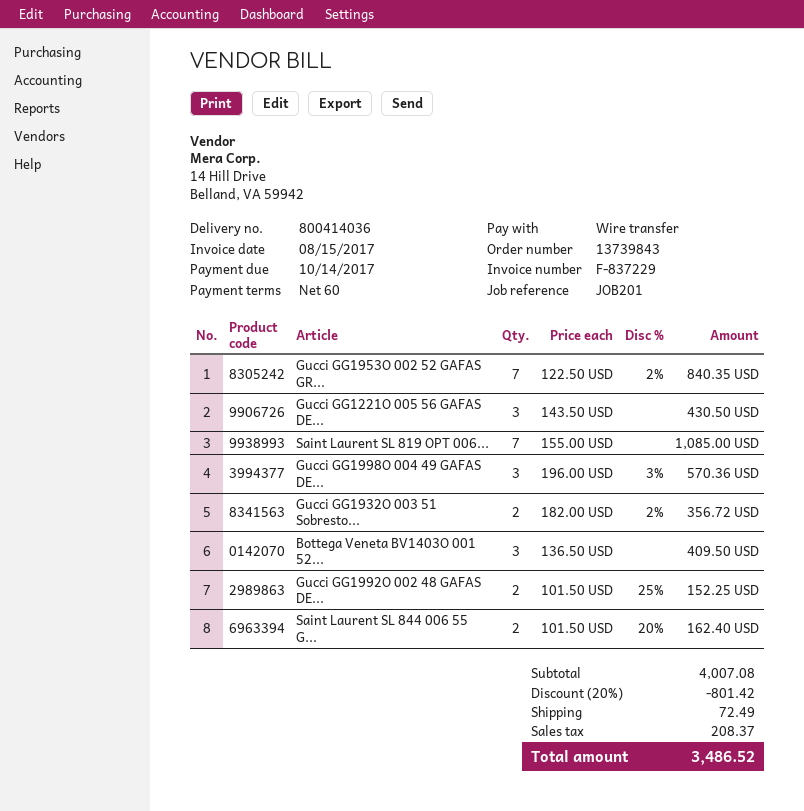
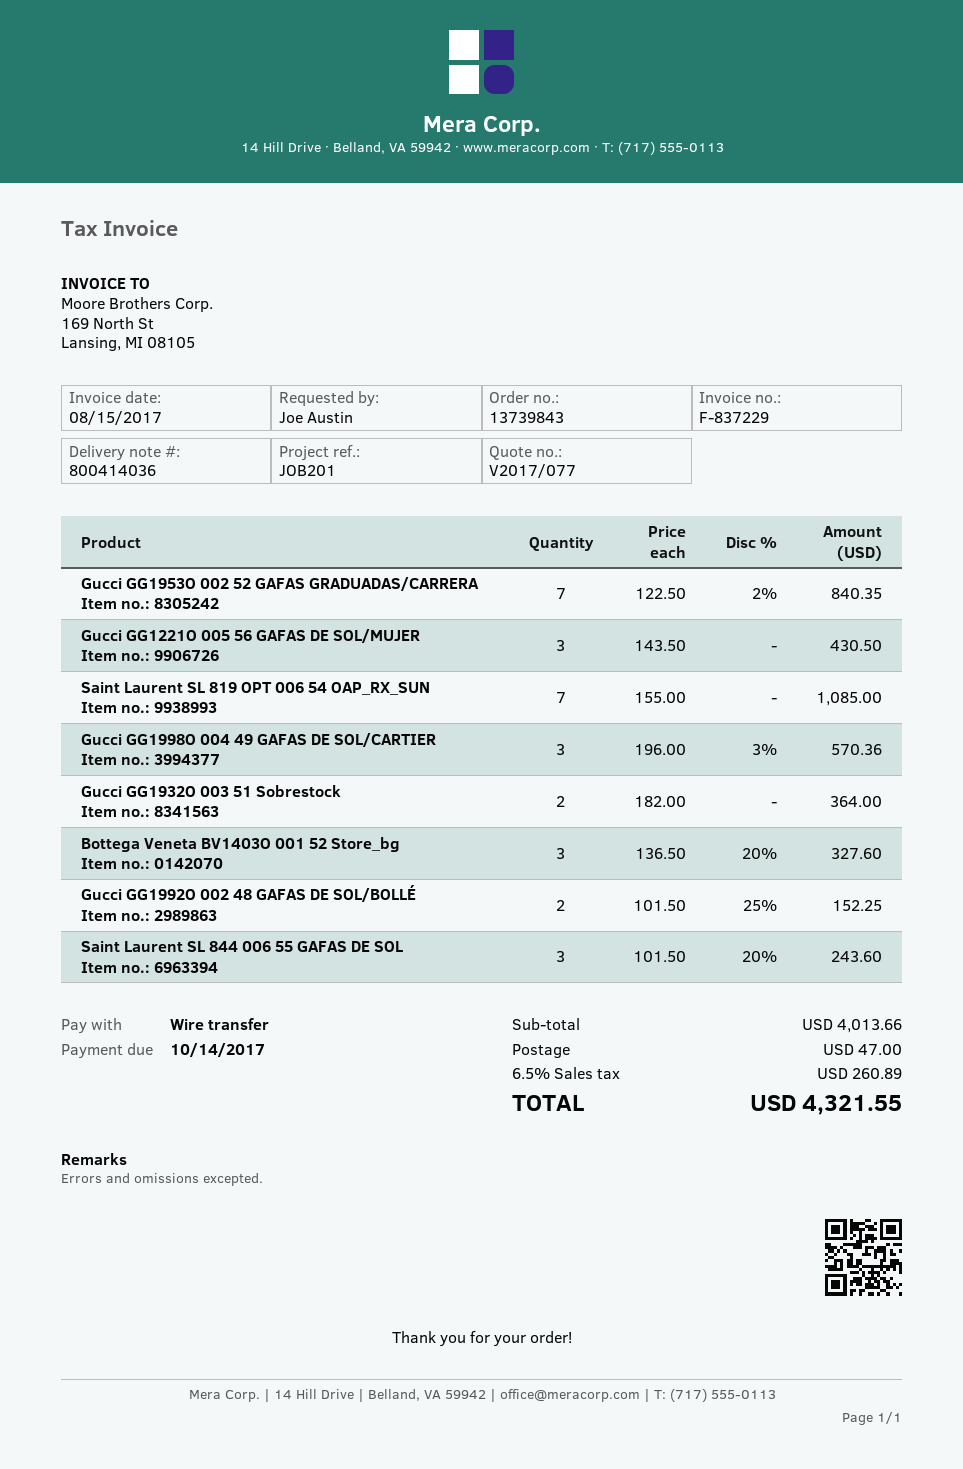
Gucci GG1932O 003 51 Sobresto...: 2 x 182.00 - 2% = 356.72 -> 2 x 182.00 = 364.00
Bottega Veneta BV1403O 001 52...: 3 x 136.50 = 409.50 -> 3 x 136.50 - 20% = 327.60
Saint Laurent SL 844 006 55 G...: 2 x 101.50 - 20% = 162.40 -> 3 x 101.50 - 20% = 243.60
subtotal: 4007.08 -> 4013.66
discount: 20% = 801.42 -> none
shipping: 72.49 -> 47.00
tax: 208.37 -> 260.89
total: 3486.52 -> 4321.55

